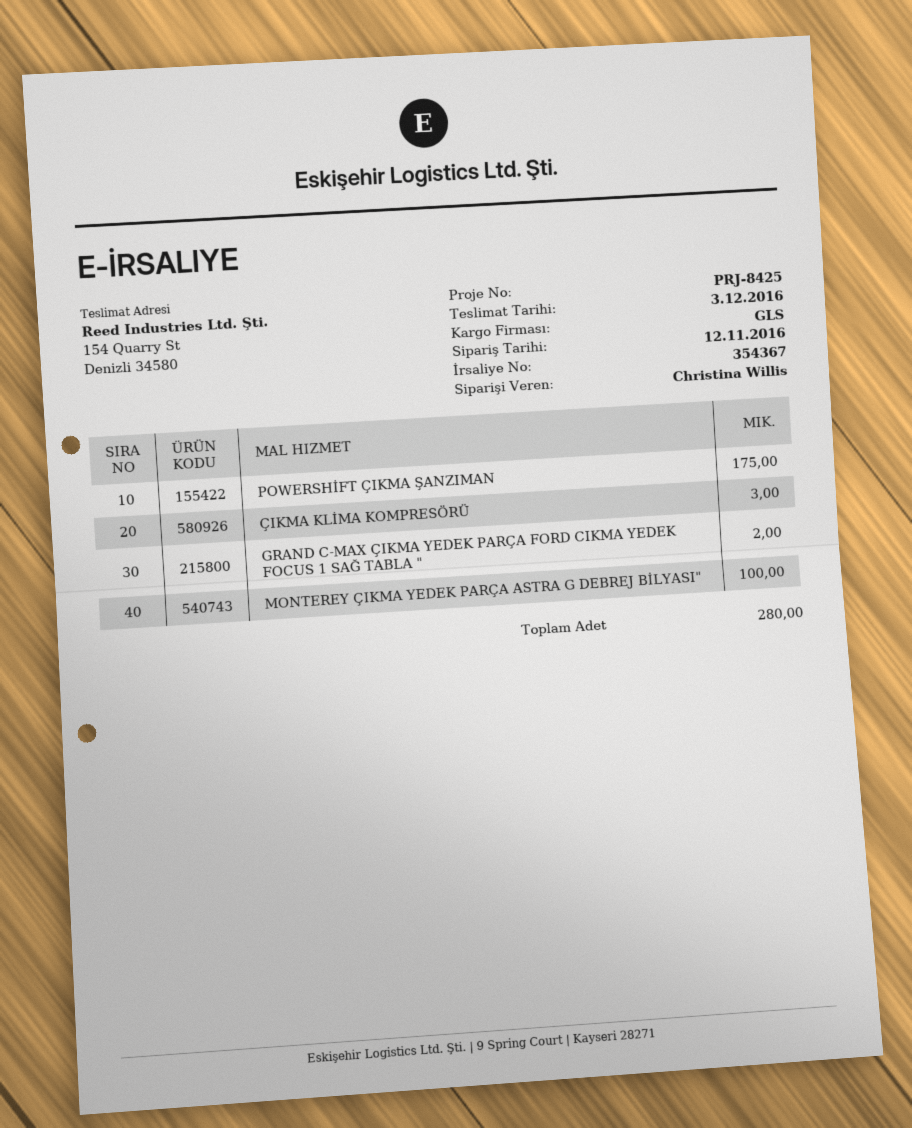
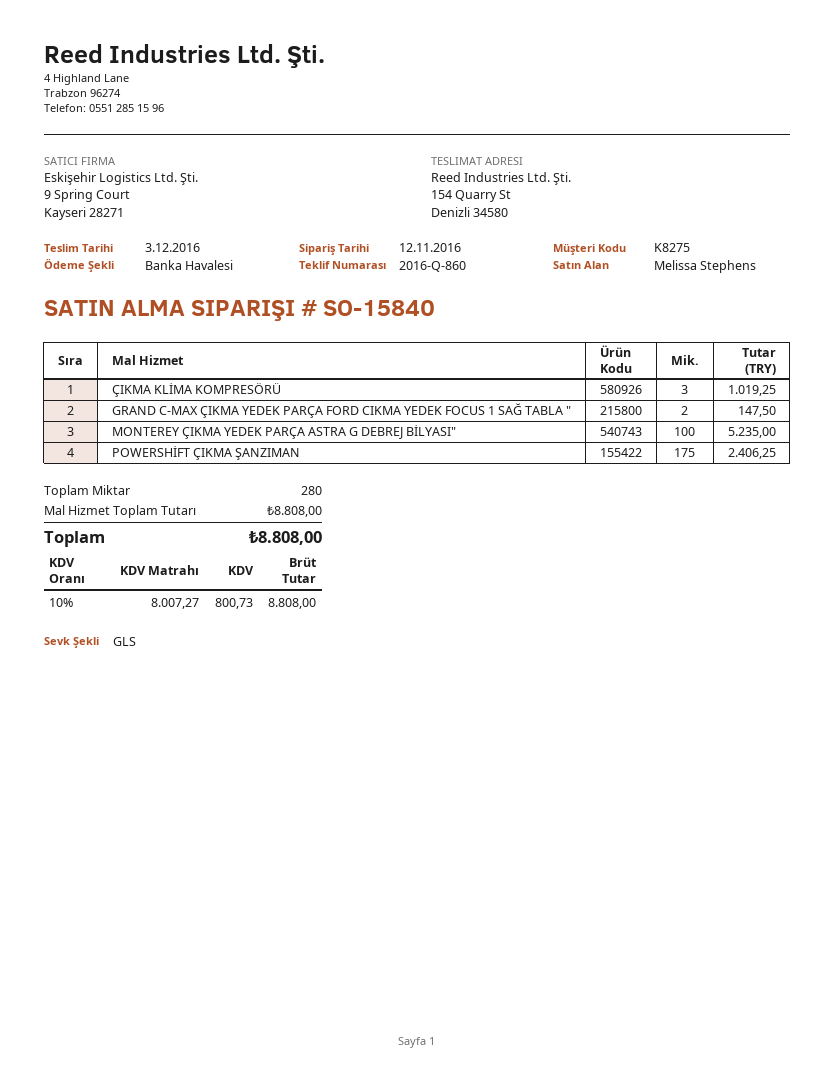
ordered by: Christina Willis -> Melissa Stephens

